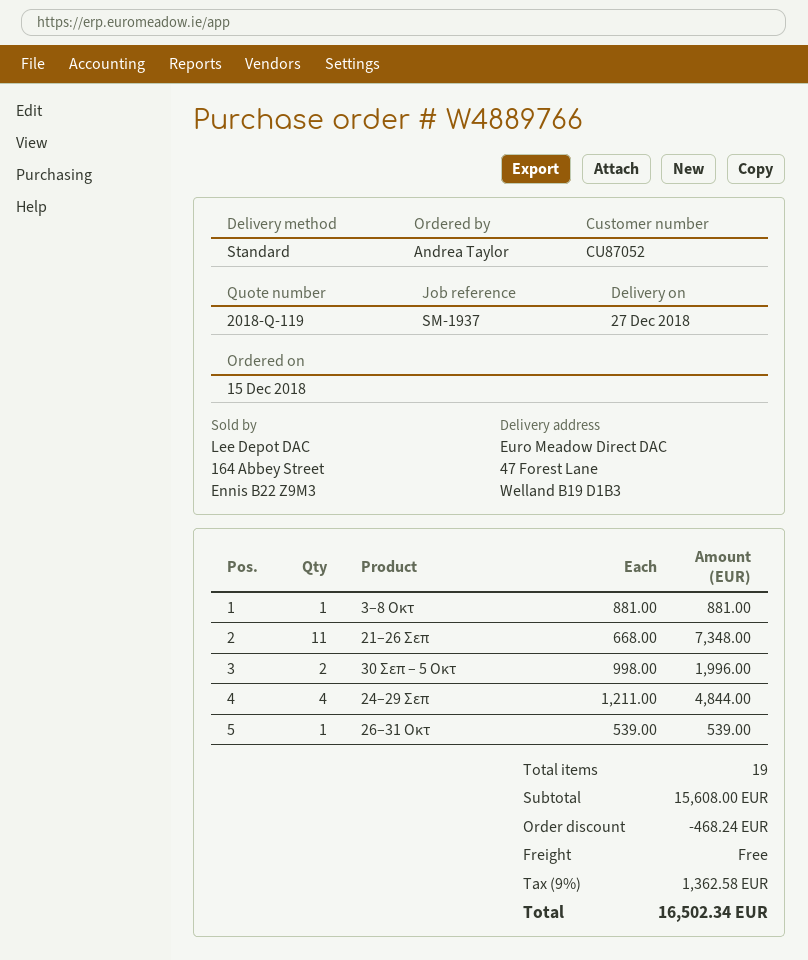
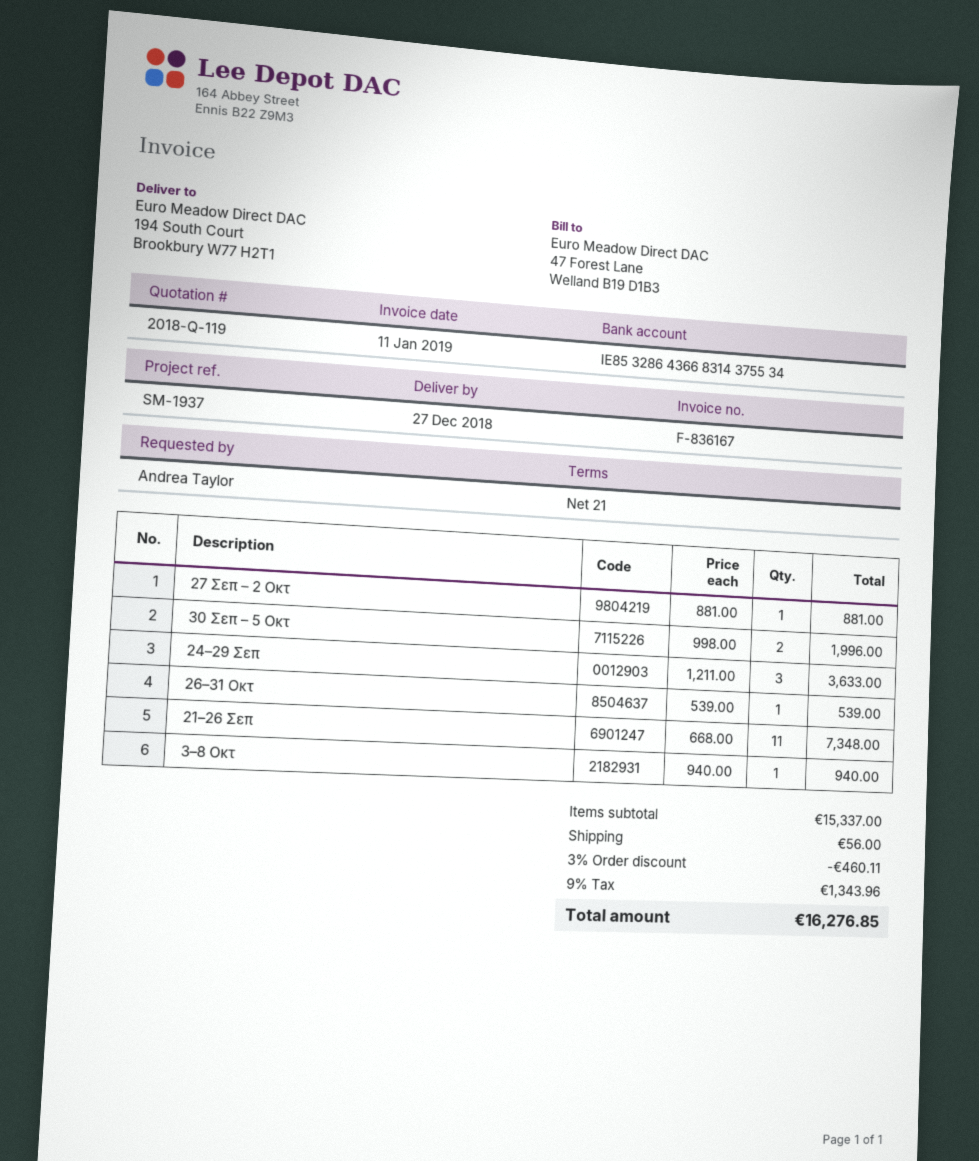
ship to: 47 Forest Lane, Welland B19 D1B3 -> 194 South Court, Brookbury W77 H2T1
3–8 Οκτ: 1 x 881.00 = 881.00 -> 1 x 940.00 = 940.00
24–29 Σεπ: 4 x 1211.00 = 4844.00 -> 3 x 1211.00 = 3633.00
27 Σεπ – 2 Οκτ: none -> 1 x 881.00 = 881.00
subtotal: 15608.00 -> 15337.00
discount: 468.24 -> 460.11
shipping: 0.00 -> 56.00
tax: 9% = 1362.58 -> 9% = 1343.96
total: 16502.34 -> 16276.85

